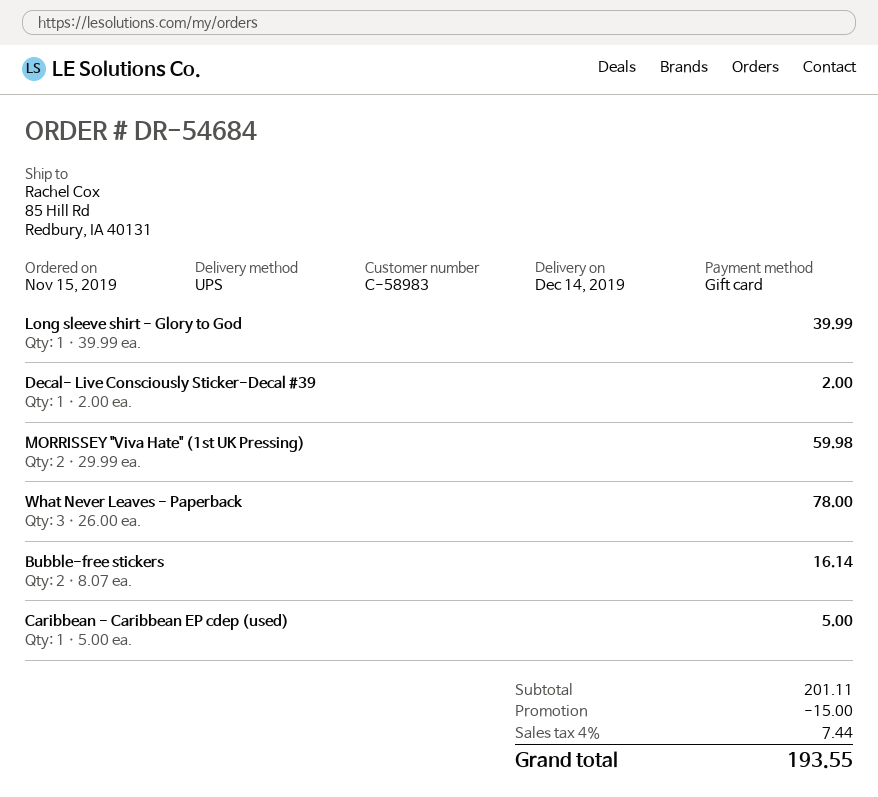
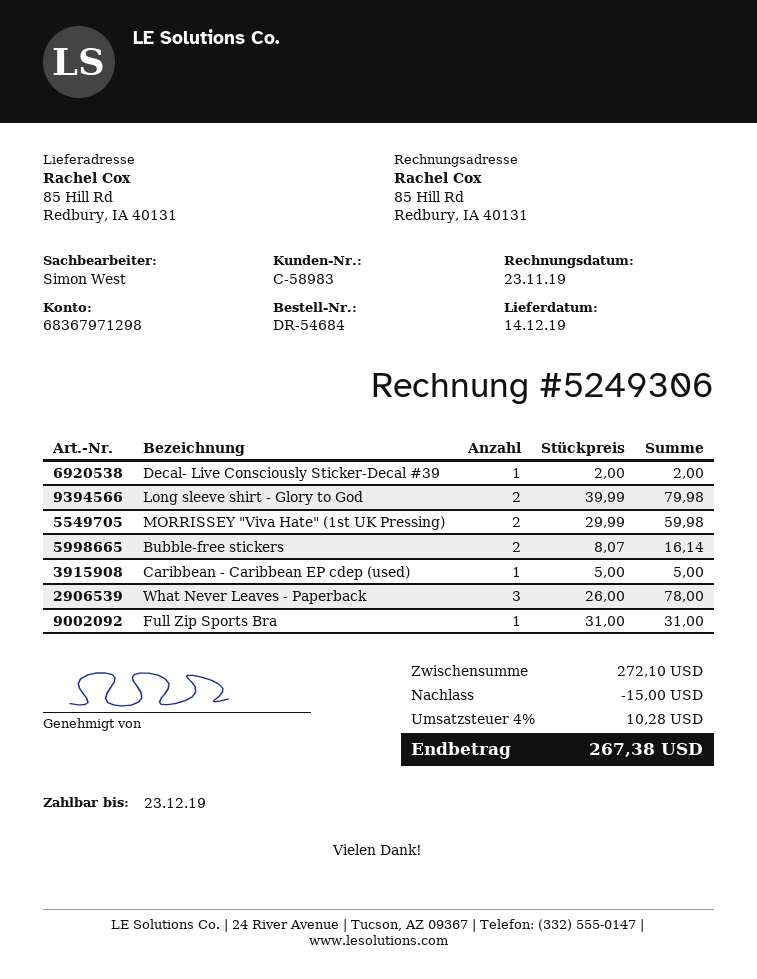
Long sleeve shirt - Glory to God: 1 x 39.99 = 39.99 -> 2 x 39.99 = 79.98
Full Zip Sports Bra: none -> 1 x 31.00 = 31.00
subtotal: 201.11 -> 272.10
tax: 4% = 7.44 -> 4% = 10.28
total: 193.55 -> 267.38

